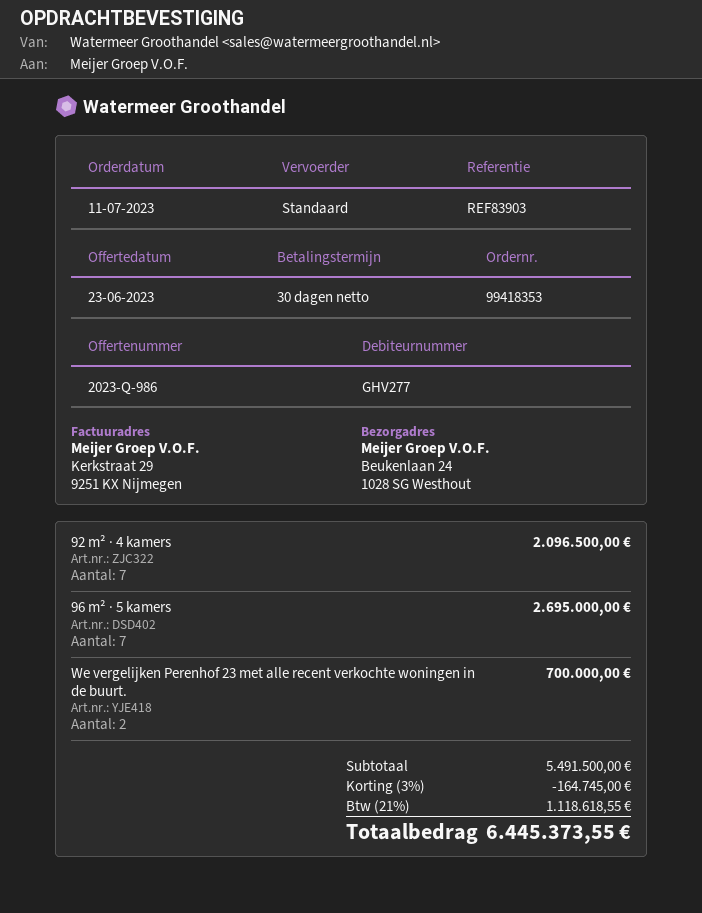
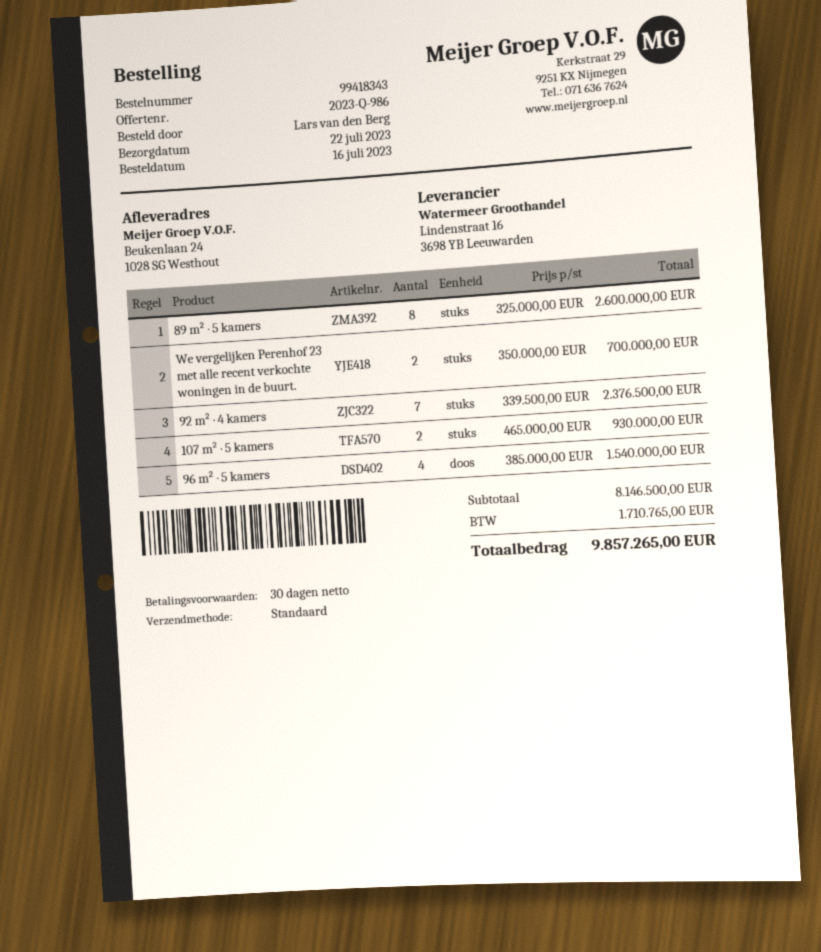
order number: 99418353 -> 99418343
order date: 2023-07-11 -> 2023-07-16
92 m² · 4 kamers: 7 for 2096500.00 -> 7 for 2376500.00
96 m² · 5 kamers: 7 for 2695000.00 -> 4 for 1540000.00
89 m² · 5 kamers: none -> 8 for 2600000.00
107 m² · 5 kamers: none -> 2 for 930000.00
subtotal: 5491500.00 -> 8146500.00
discount: 3% = 164745.00 -> none
tax: 1118618.55 -> 1710765.00
total: 6445373.55 -> 9857265.00

